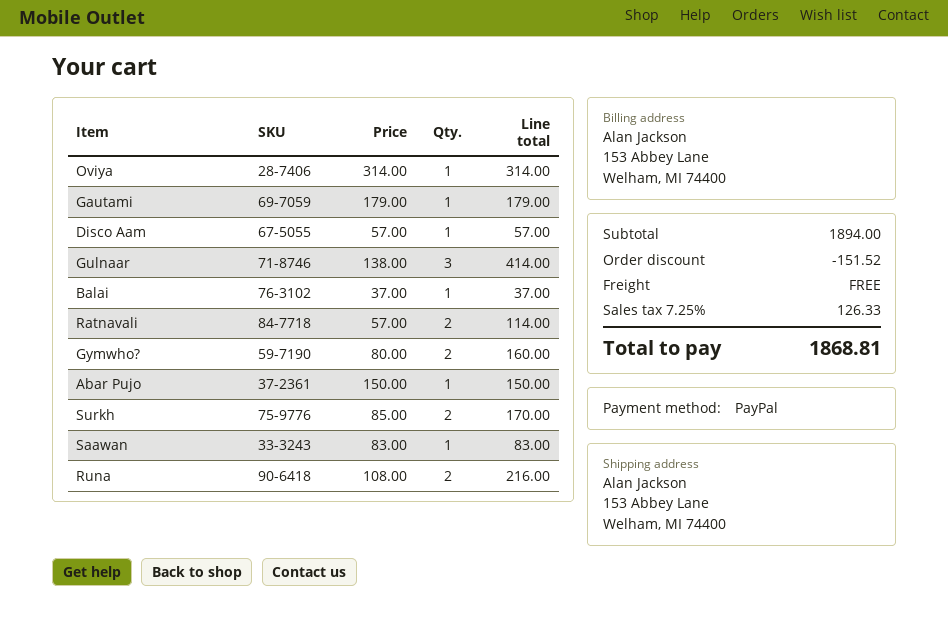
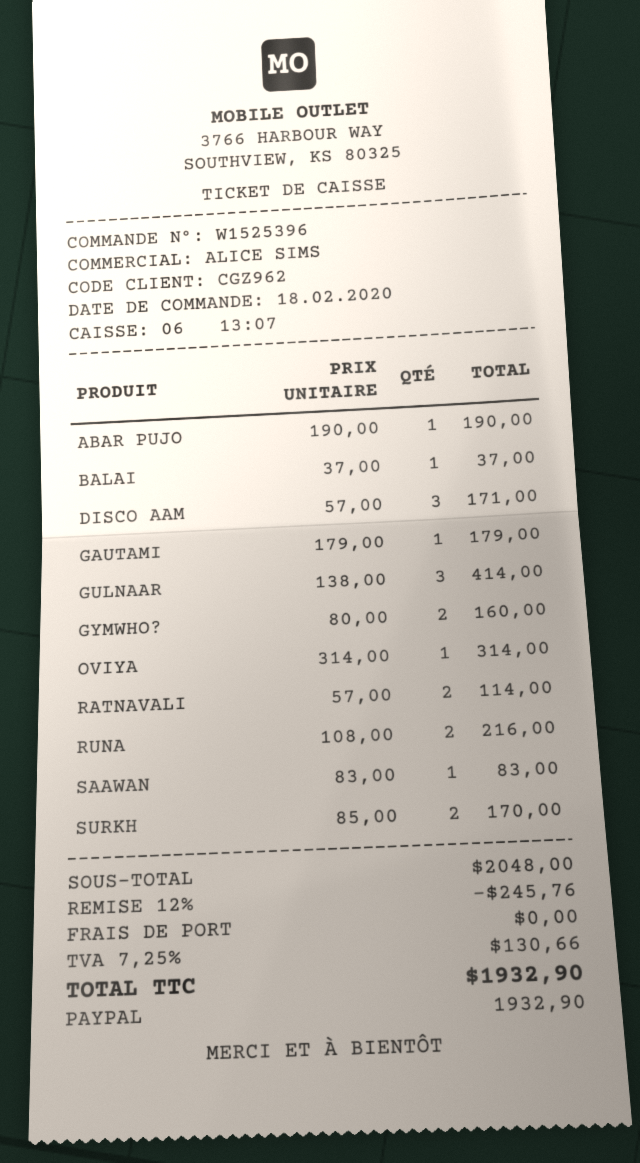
Disco Aam: 1 x 57.00 = 57.00 -> 3 x 57.00 = 171.00
Abar Pujo: 1 x 150.00 = 150.00 -> 1 x 190.00 = 190.00
subtotal: 1894.00 -> 2048.00
discount: 151.52 -> 245.76
tax: 7.25% = 126.33 -> 7.25% = 130.66
total: 1868.81 -> 1932.90

